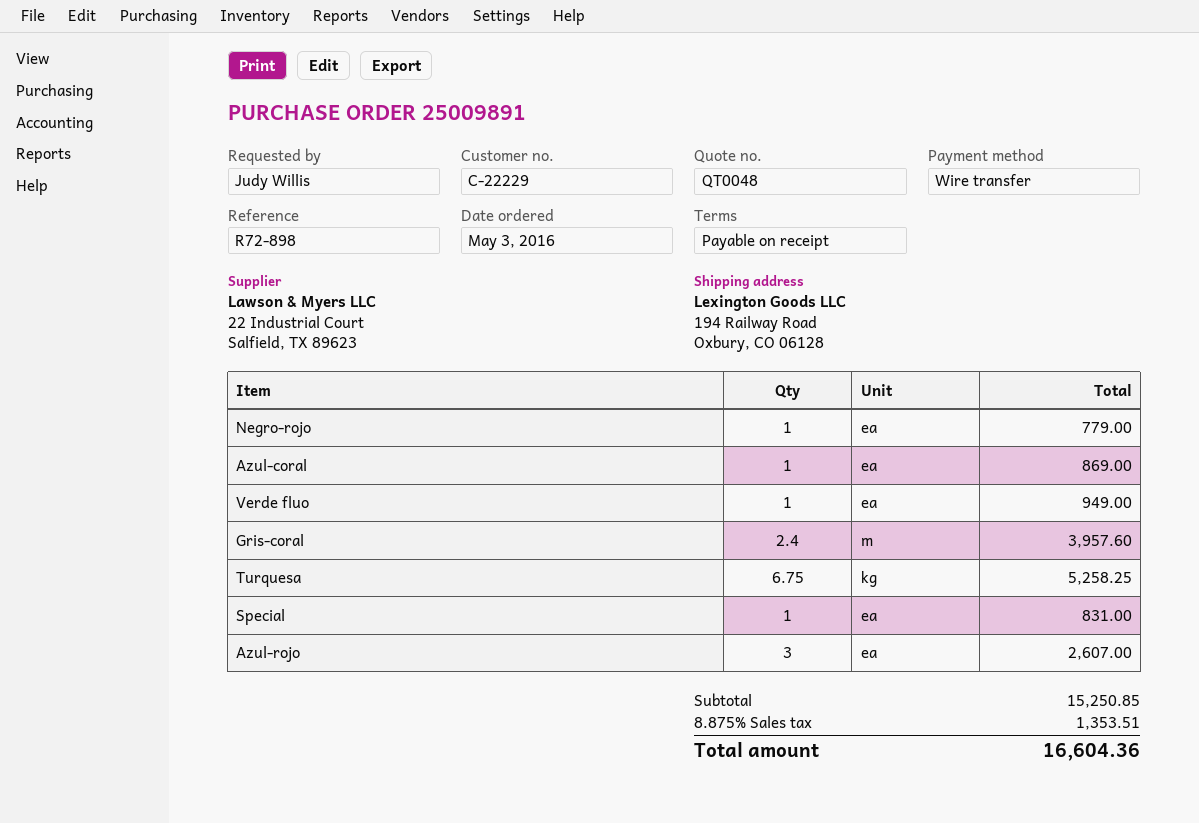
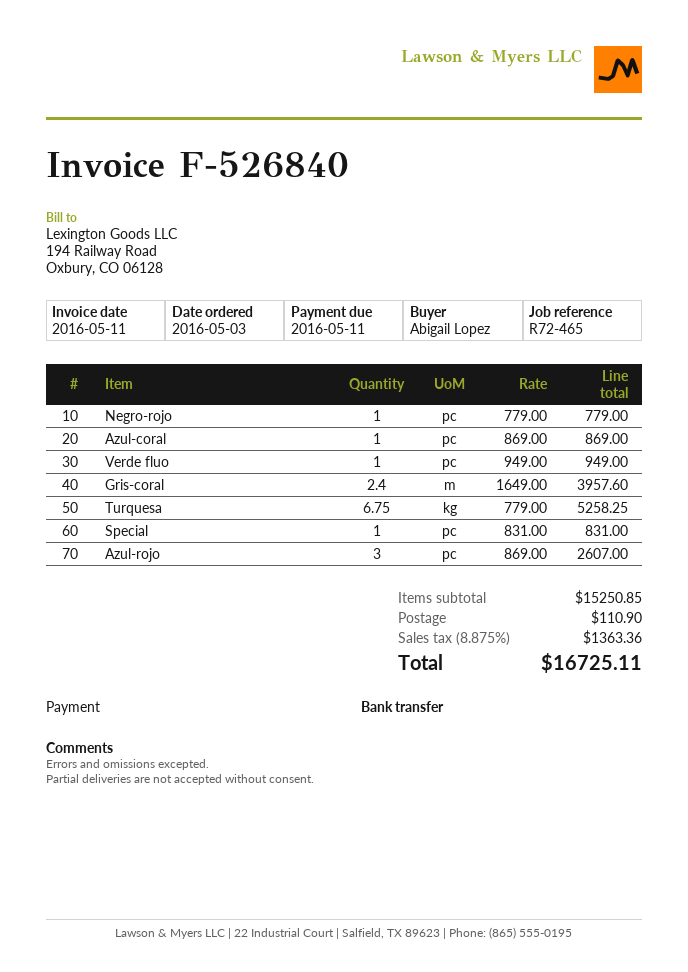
reference: R72-898 -> R72-465
ordered by: Judy Willis -> Abigail Lopez
shipping: none -> 110.90
tax: 8.875% = 1353.51 -> 8.875% = 1363.36
total: 16604.36 -> 16725.11

